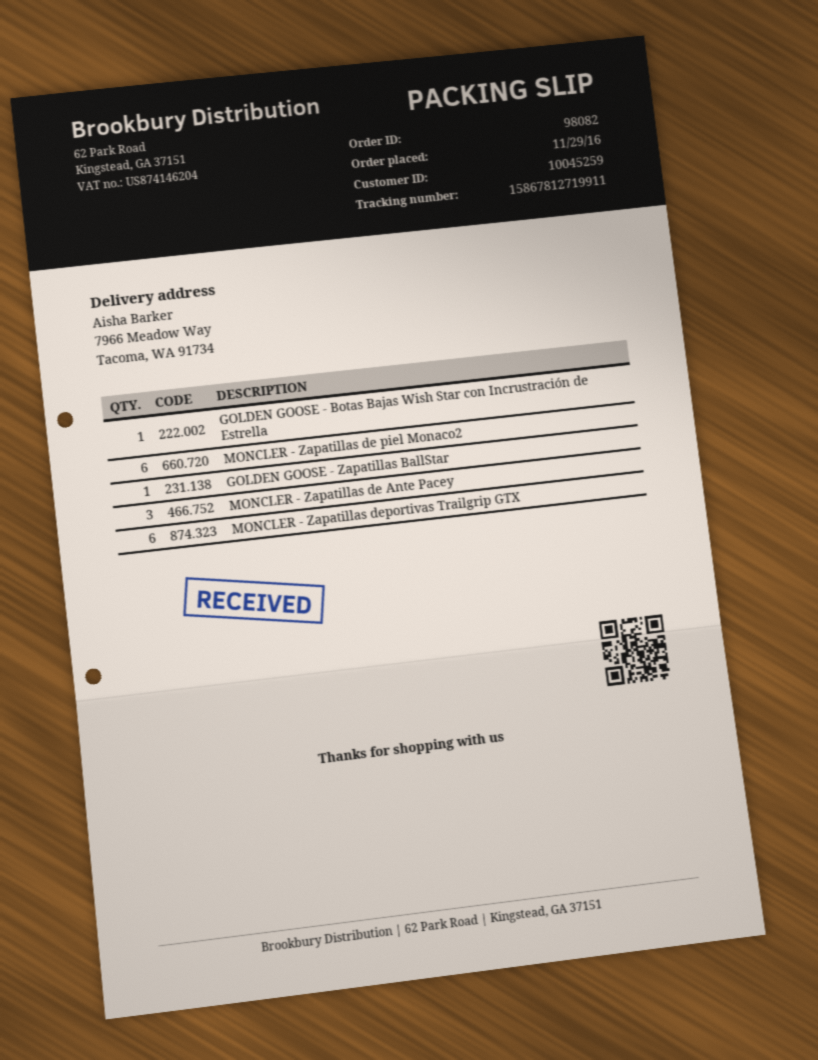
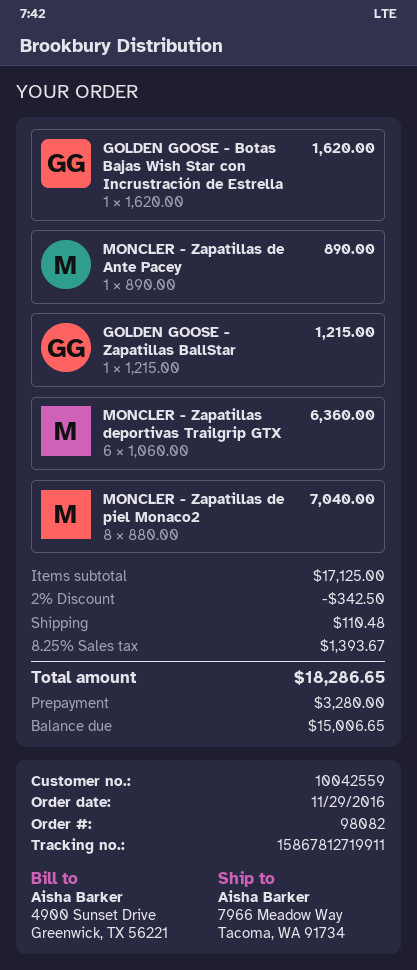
customer number: 10045259 -> 10042559
MONCLER - Zapatillas de piel Monaco2: 6 -> 8
MONCLER - Zapatillas de Ante Pacey: 3 -> 1

